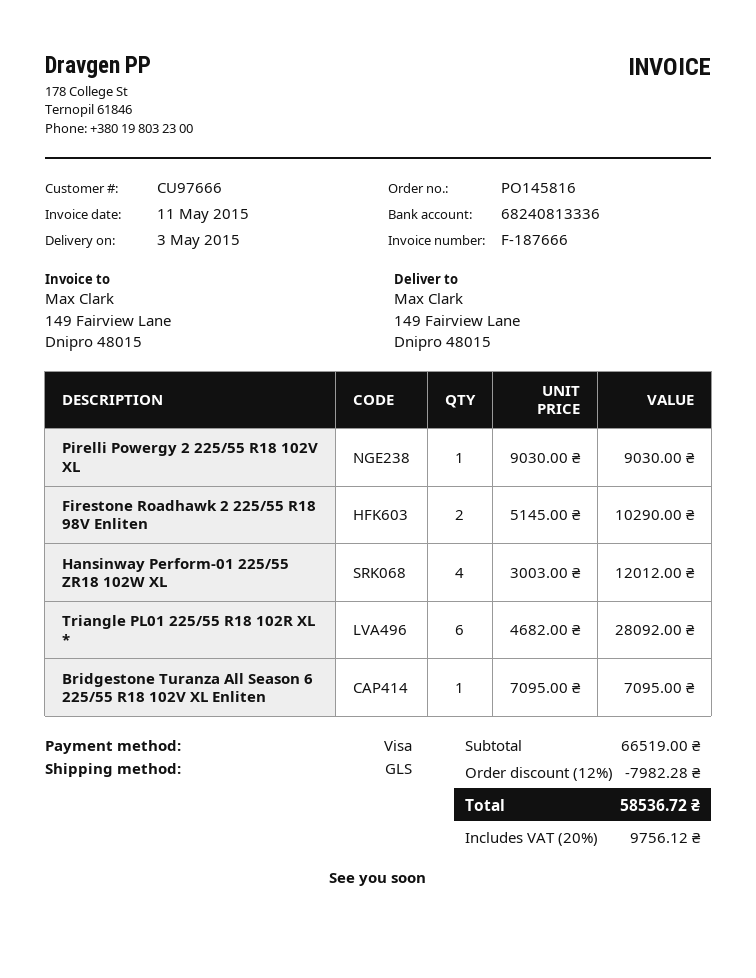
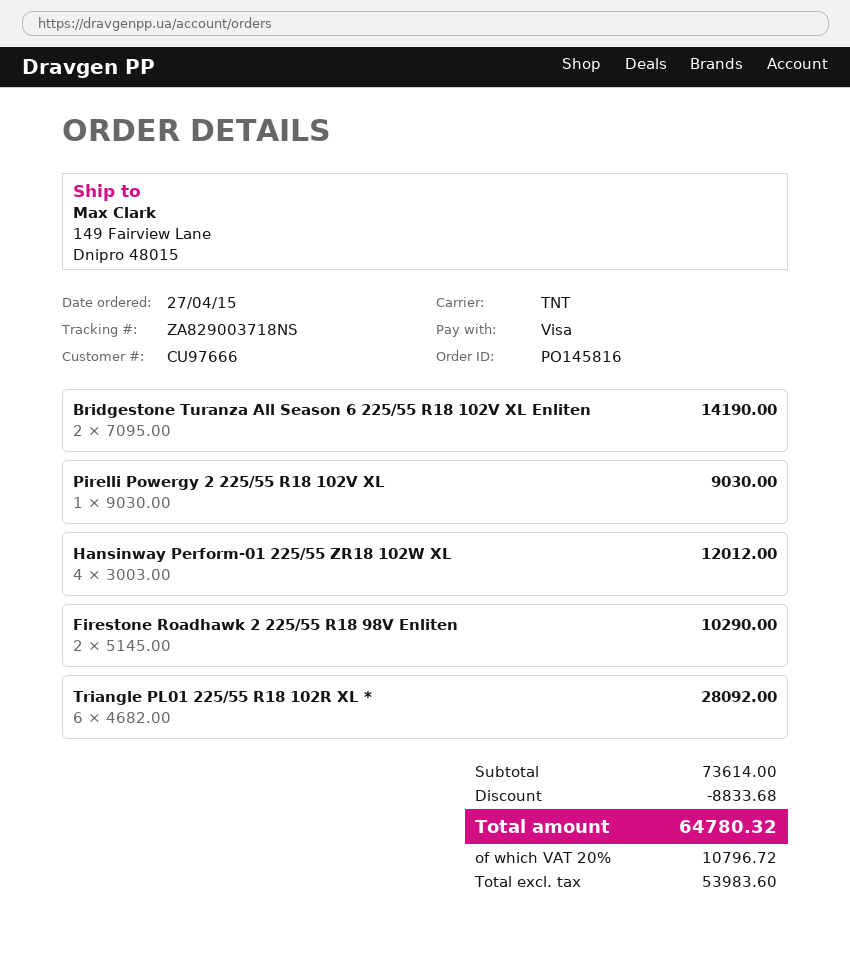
shipping method: GLS -> TNT
Bridgestone Turanza All Season 6 225/55 R18 102V XL Enliten: 1 x 7095.00 = 7095.00 -> 2 x 7095.00 = 14190.00
subtotal: 66519.00 -> 73614.00
discount: 7982.28 -> 8833.68
tax: 20% = 9756.12 -> 20% = 10796.72
total: 58536.72 -> 64780.32

